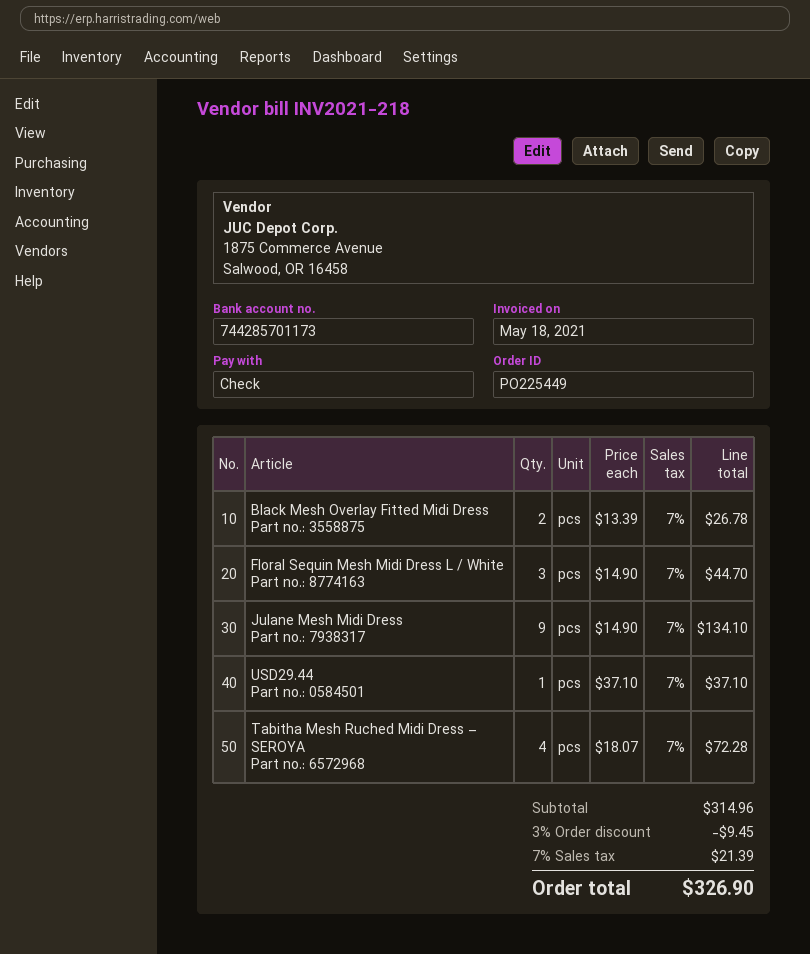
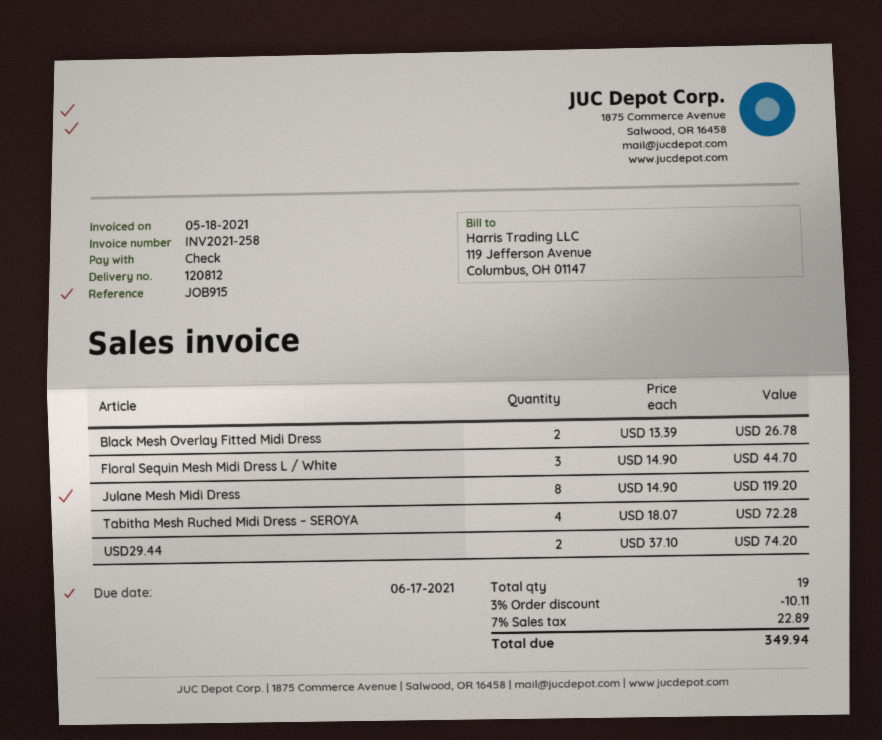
invoice number: INV2021-218 -> INV2021-258
Julane Mesh Midi Dress: 9 x 14.90 = 134.10 -> 8 x 14.90 = 119.20
USD29.44: 1 x 37.10 = 37.10 -> 2 x 37.10 = 74.20
discount: 3% = 9.45 -> 3% = 10.11
tax: 7% = 21.39 -> 7% = 22.89
total: 326.90 -> 349.94

